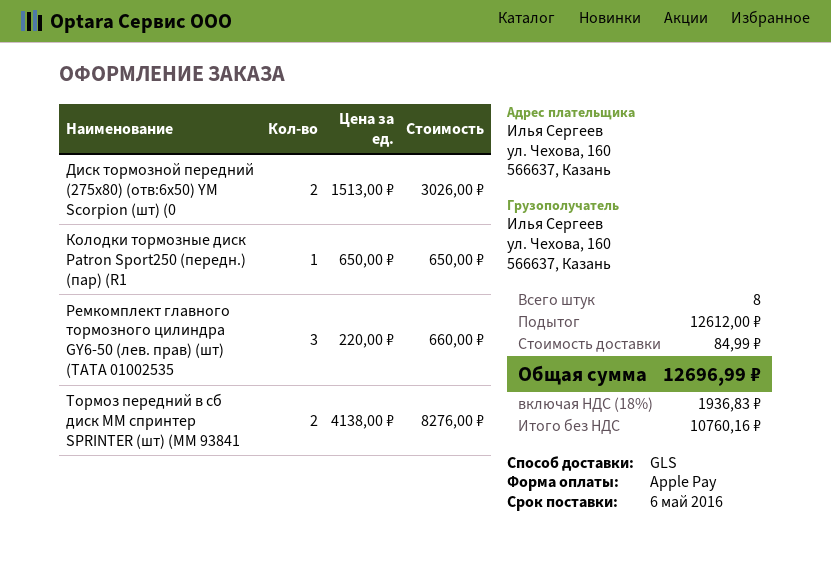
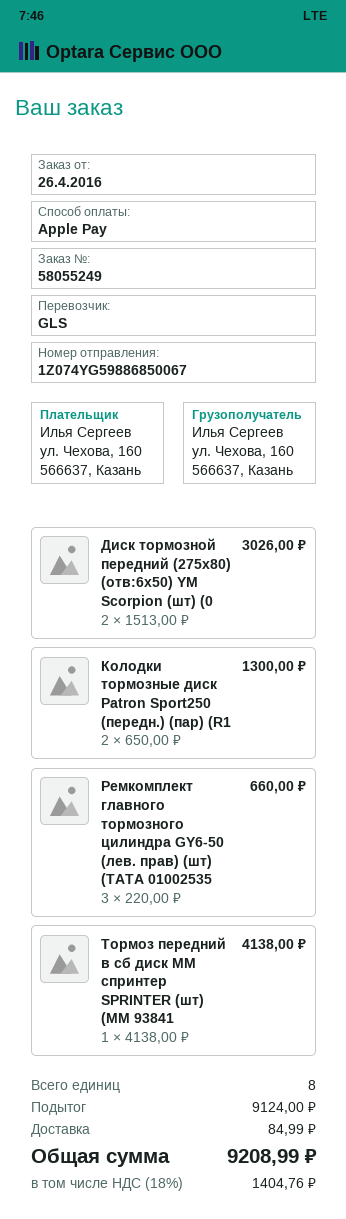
Колодки тормозные диск Patron Sport250 (передн.) (пар) (R1: 1 x 650.00 = 650.00 -> 2 x 650.00 = 1300.00
Тормоз передний в сб диск ММ спринтер SPRINTER (шт) (MM 93841: 2 x 4138.00 = 8276.00 -> 1 x 4138.00 = 4138.00
subtotal: 12612.00 -> 9124.00
tax: 18% = 1936.83 -> 18% = 1404.76
total: 12696.99 -> 9208.99

